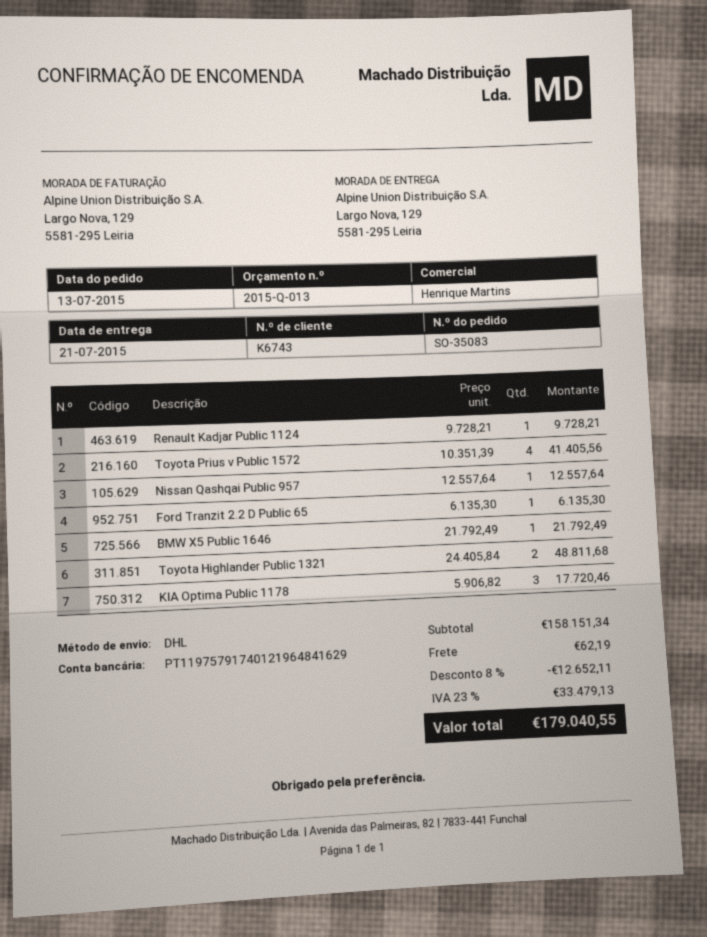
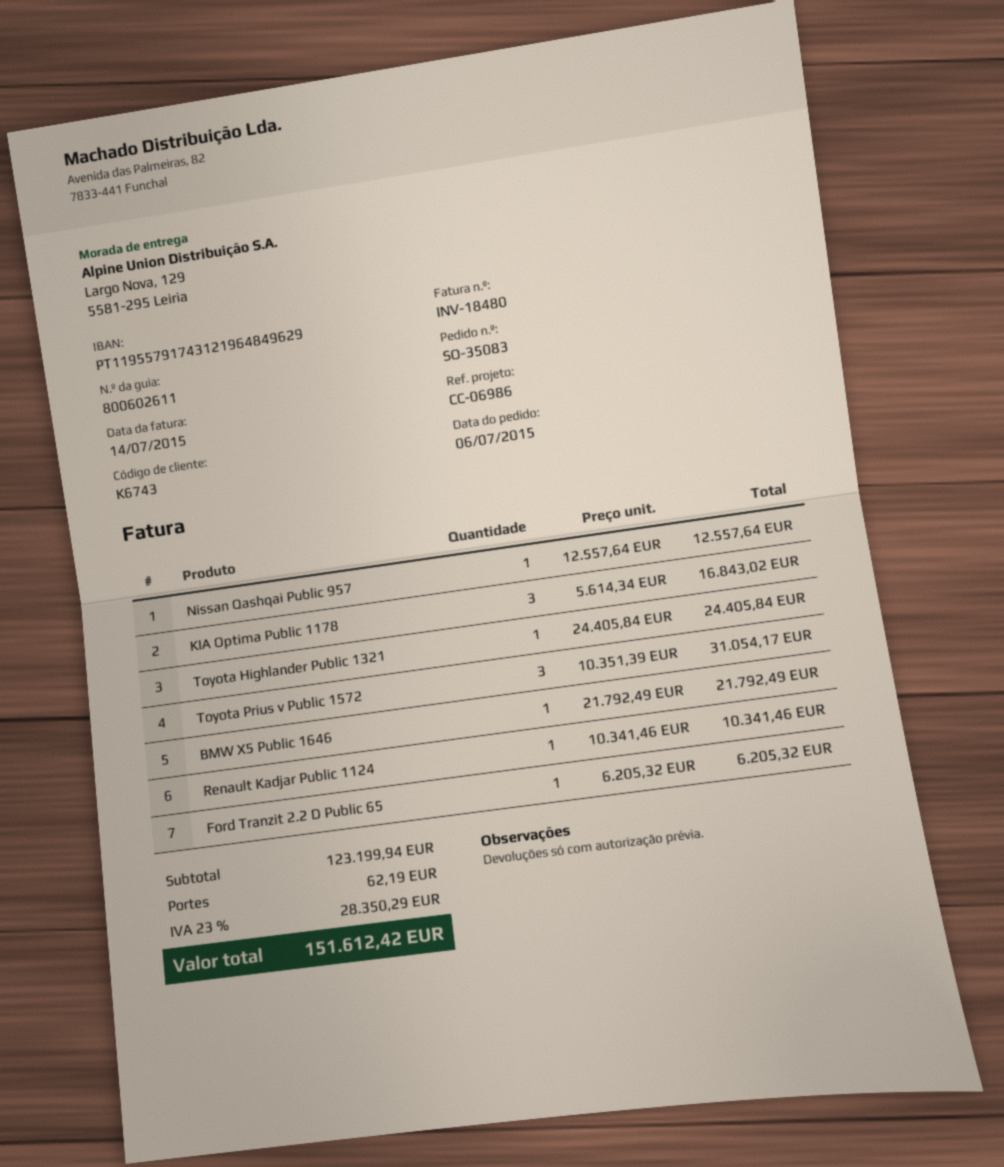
order date: 2015-07-13 -> 2015-07-06
bank account: PT11975791740121964841629 -> PT11955791743121964849629
Renault Kadjar Public 1124: 1 x 9728.21 = 9728.21 -> 1 x 10341.46 = 10341.46
Toyota Prius v Public 1572: 4 x 10351.39 = 41405.56 -> 3 x 10351.39 = 31054.17
Ford Tranzit 2.2 D Public 65: 1 x 6135.30 = 6135.30 -> 1 x 6205.32 = 6205.32
Toyota Highlander Public 1321: 2 x 24405.84 = 48811.68 -> 1 x 24405.84 = 24405.84
KIA Optima Public 1178: 3 x 5906.82 = 17720.46 -> 3 x 5614.34 = 16843.02
subtotal: 158151.34 -> 123199.94
discount: 8% = 12652.11 -> none
tax: 23% = 33479.13 -> 23% = 28350.29
total: 179040.55 -> 151612.42

